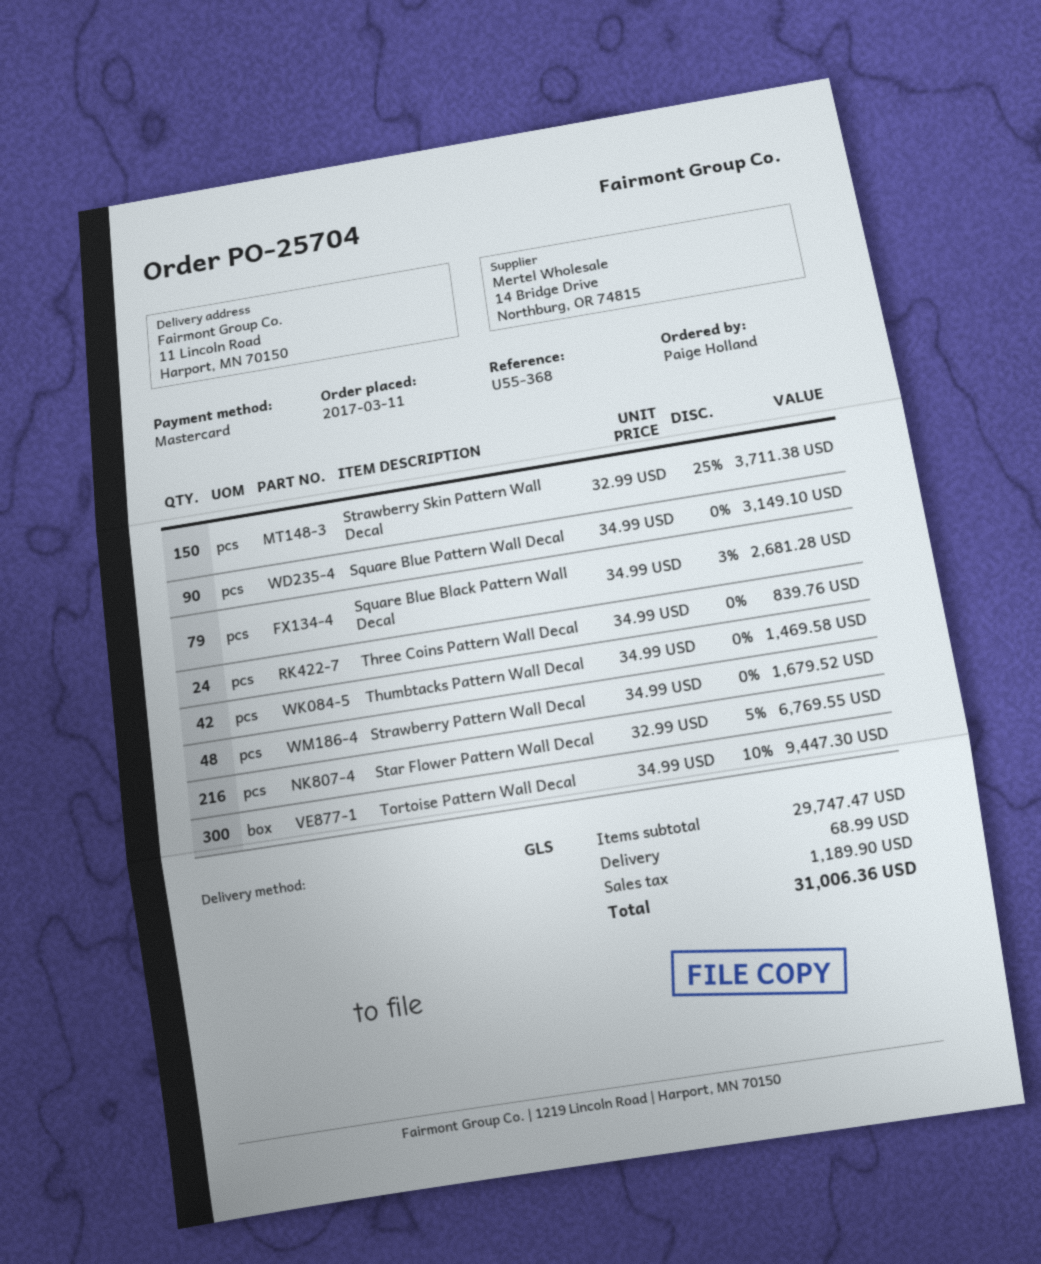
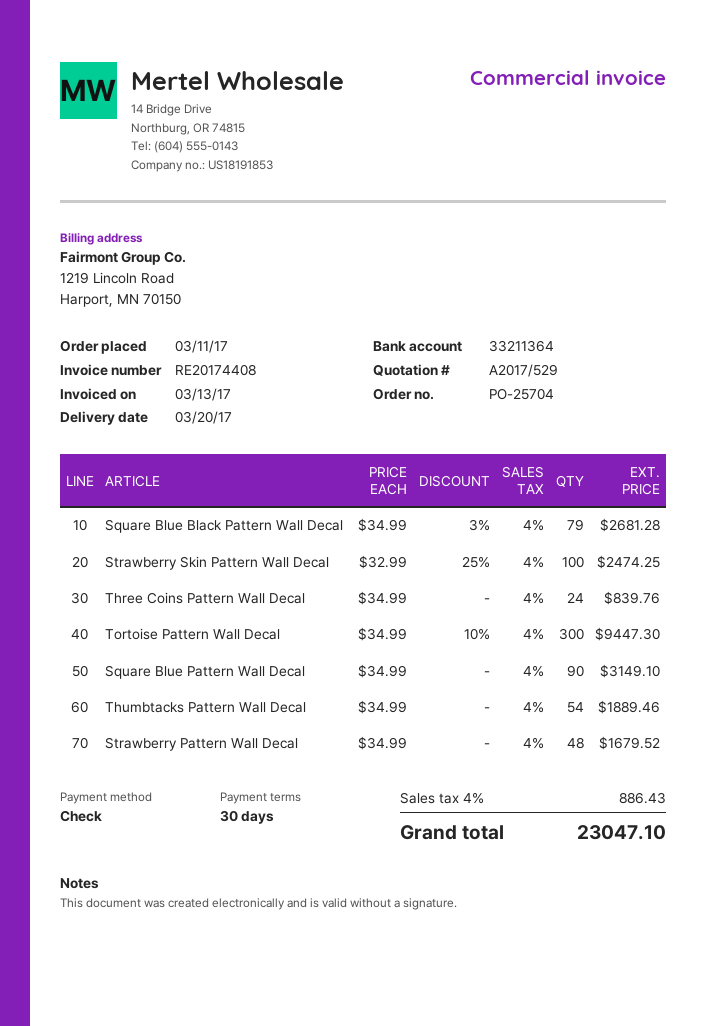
payment method: Mastercard -> cheque
Strawberry Skin Pattern Wall Decal: 150 x 32.99 - 25% = 3711.38 -> 100 x 32.99 - 25% = 2474.25
Thumbtacks Pattern Wall Decal: 42 x 34.99 = 1469.58 -> 54 x 34.99 = 1889.46
Star Flower Pattern Wall Decal: 216 x 32.99 - 5% = 6769.55 -> none
shipping: 68.99 -> none
tax: 1189.90 -> 886.43
total: 31006.36 -> 23047.10

